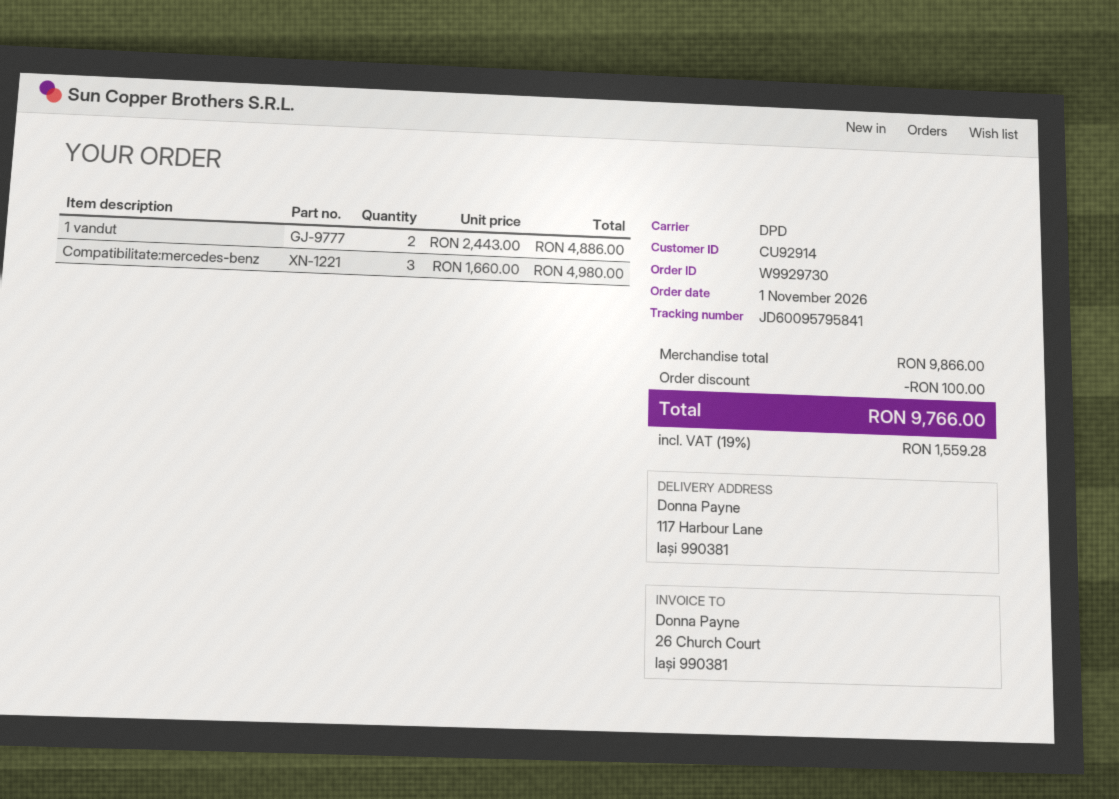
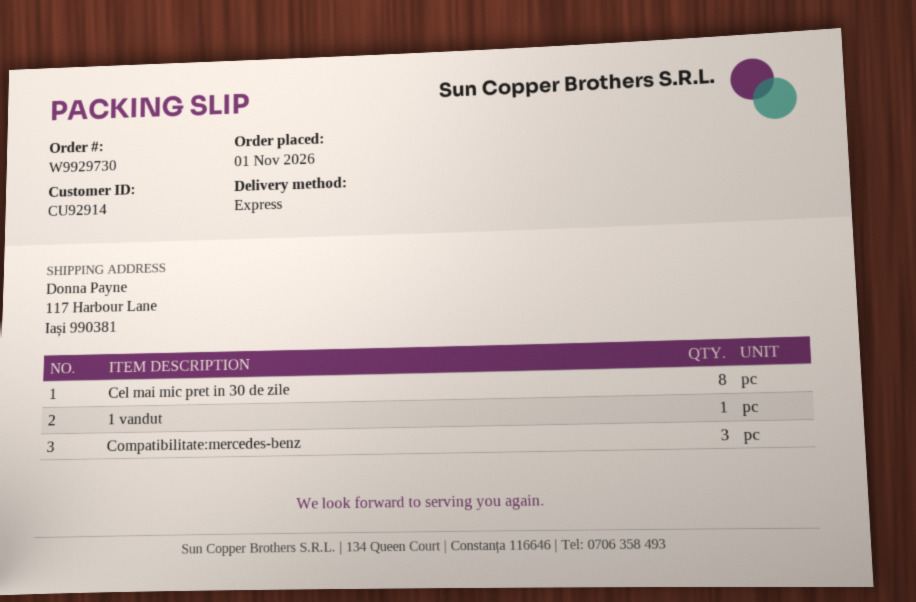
shipping method: DPD -> express
1 vandut: 2 -> 1
Cel mai mic pret in 30 de zile: none -> 8

